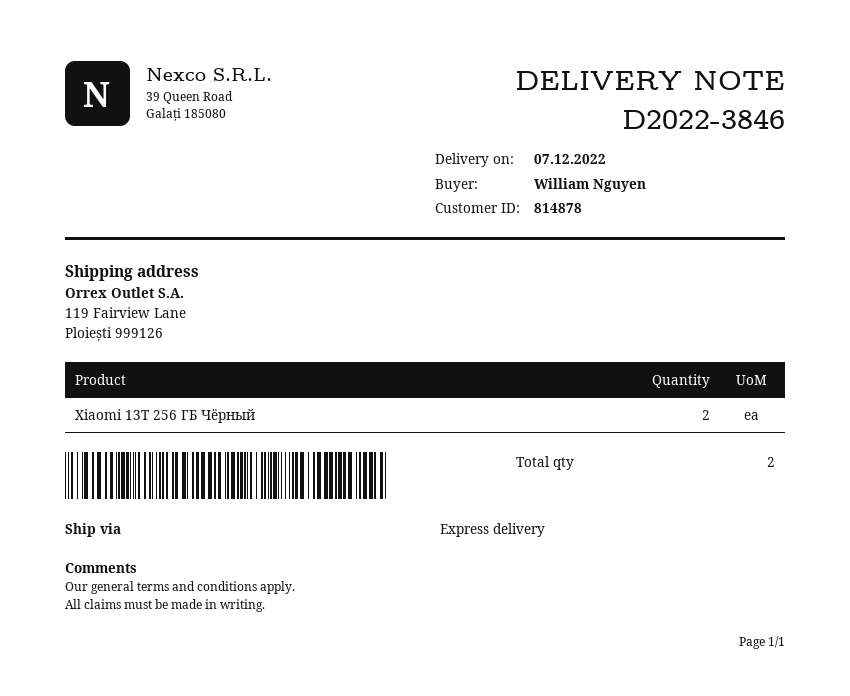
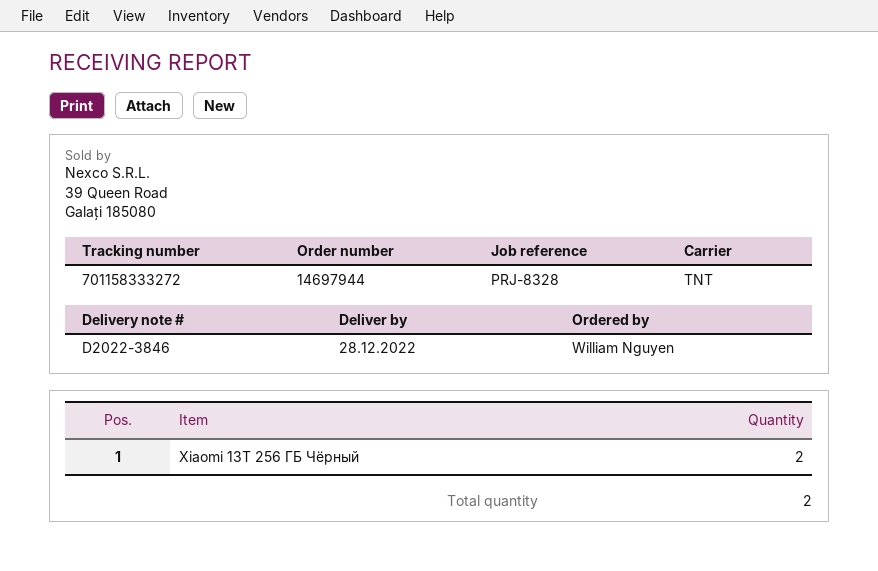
delivery date: 2022-12-07 -> 2022-12-28
shipping method: express -> TNT

